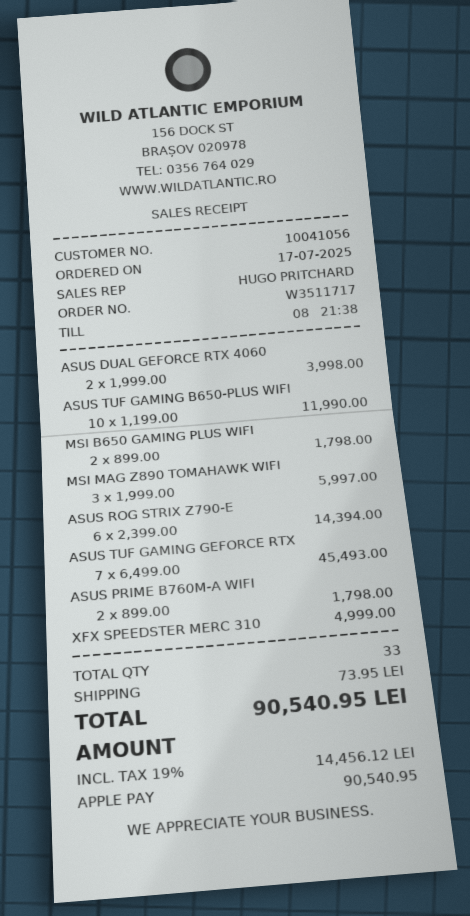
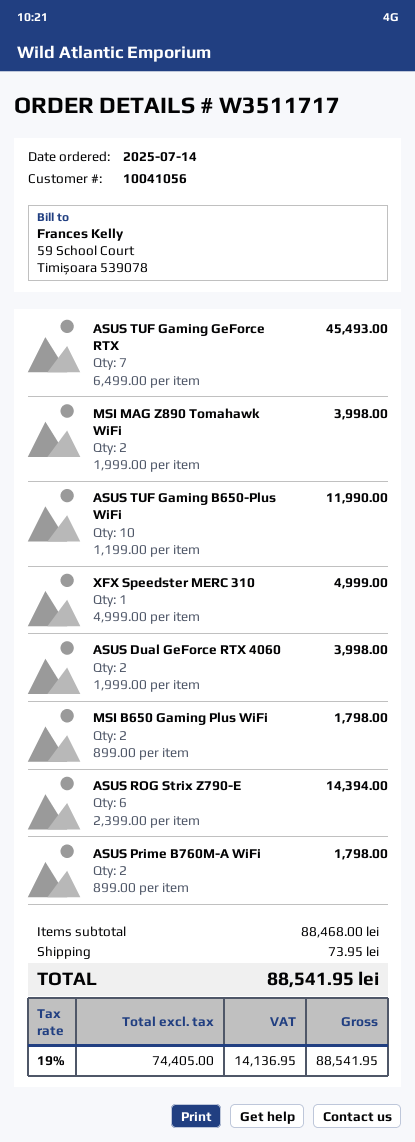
order date: 2025-07-17 -> 2025-07-14
MSI MAG Z890 TOMAHAWK WIFI: 3 x 1999.00 = 5997.00 -> 2 x 1999.00 = 3998.00
tax: 19% = 14456.12 -> 19% = 14136.95
total: 90540.95 -> 88541.95

